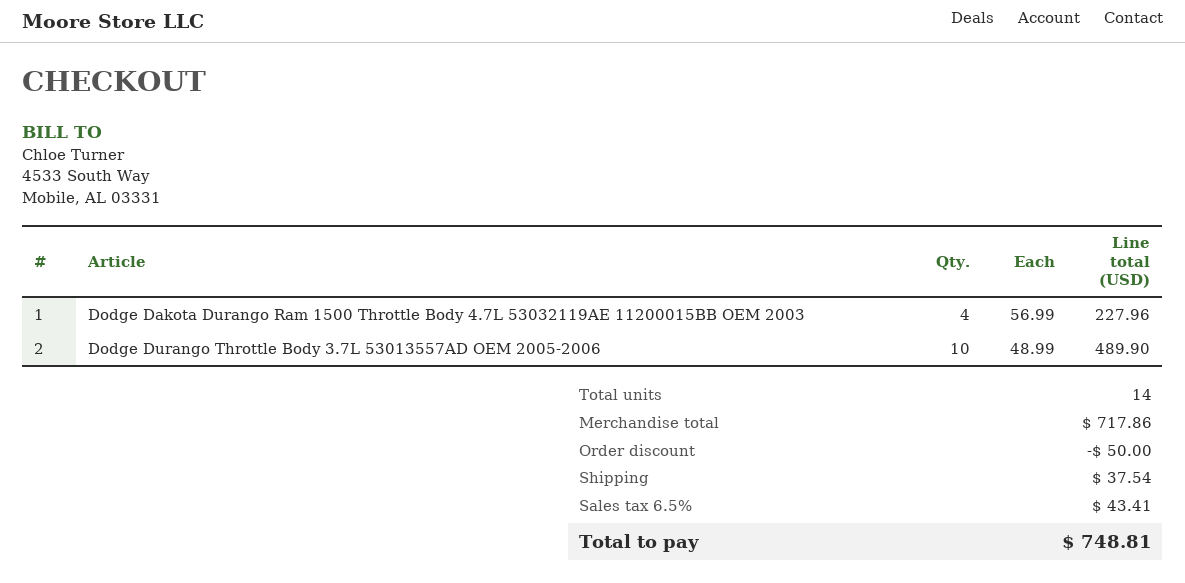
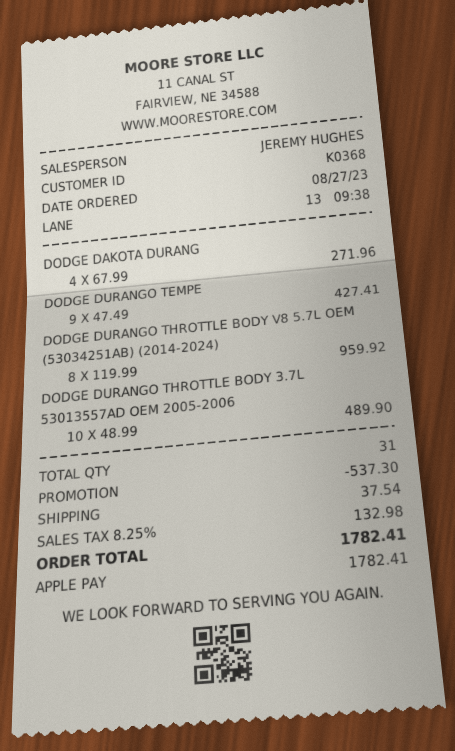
Dodge Dakota Durango Ram 1500 Throttle Body 4.7L 53032119AE 11200015BB OEM 2003: 4 x 56.99 = 227.96 -> 4 x 67.99 = 271.96
DODGE DURANGO TEMPE: none -> 9 x 47.49 = 427.41
DODGE DURANGO THROTTLE BODY V8 5.7L OEM (53034251AB) (2014-2024): none -> 8 x 119.99 = 959.92
total quantity: 14 -> 31
discount: 50.00 -> 537.30
tax: 6.5% = 43.41 -> 8.25% = 132.98
total: 748.81 -> 1782.41

